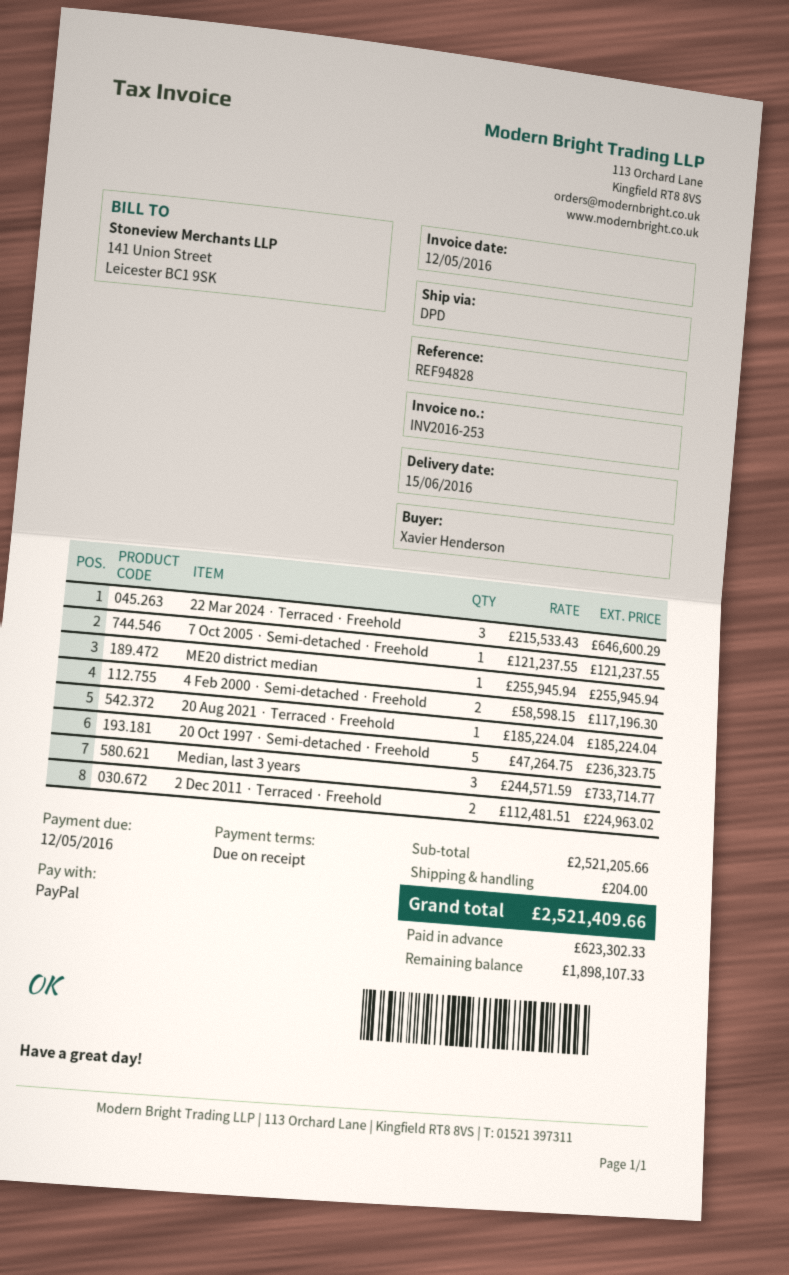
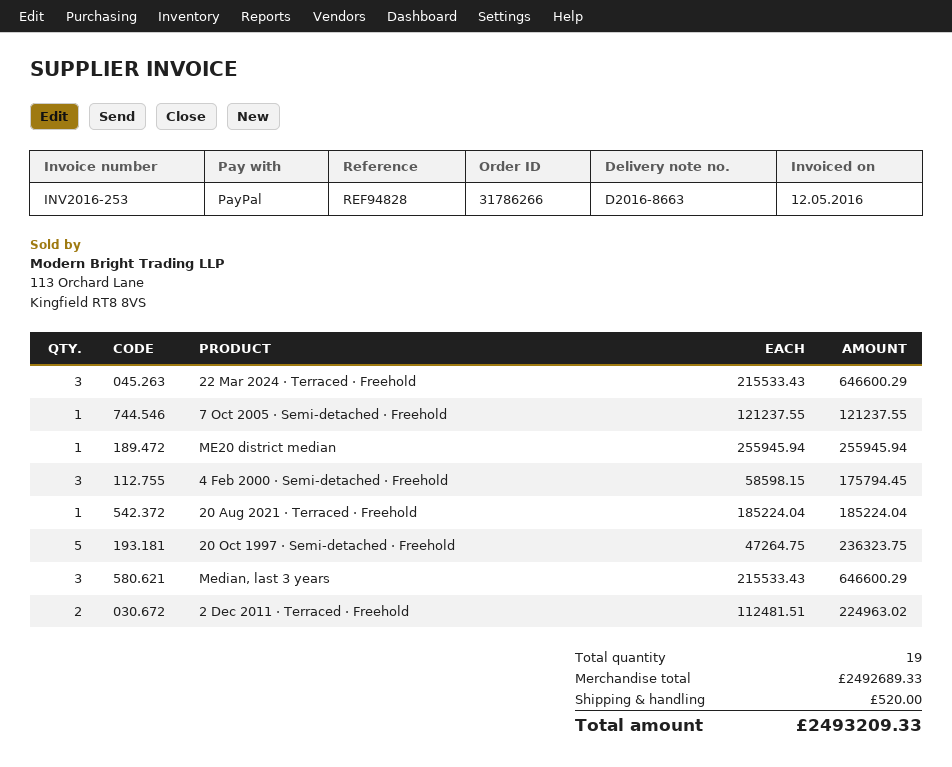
4 Feb 2000 · Semi-detached · Freehold: 2 x 58598.15 = 117196.30 -> 3 x 58598.15 = 175794.45
Median, last 3 years: 3 x 244571.59 = 733714.77 -> 3 x 215533.43 = 646600.29
subtotal: 2521205.66 -> 2492689.33
shipping: 204.00 -> 520.00
total: 2521409.66 -> 2493209.33

